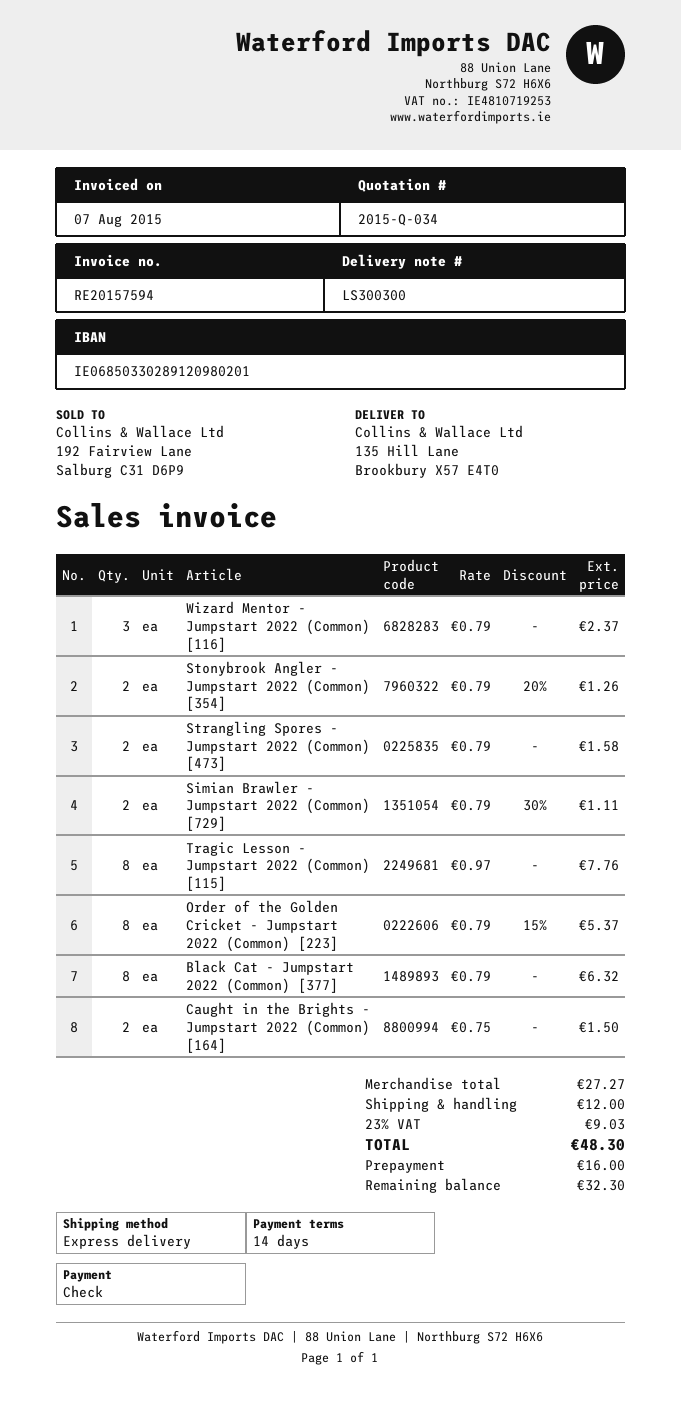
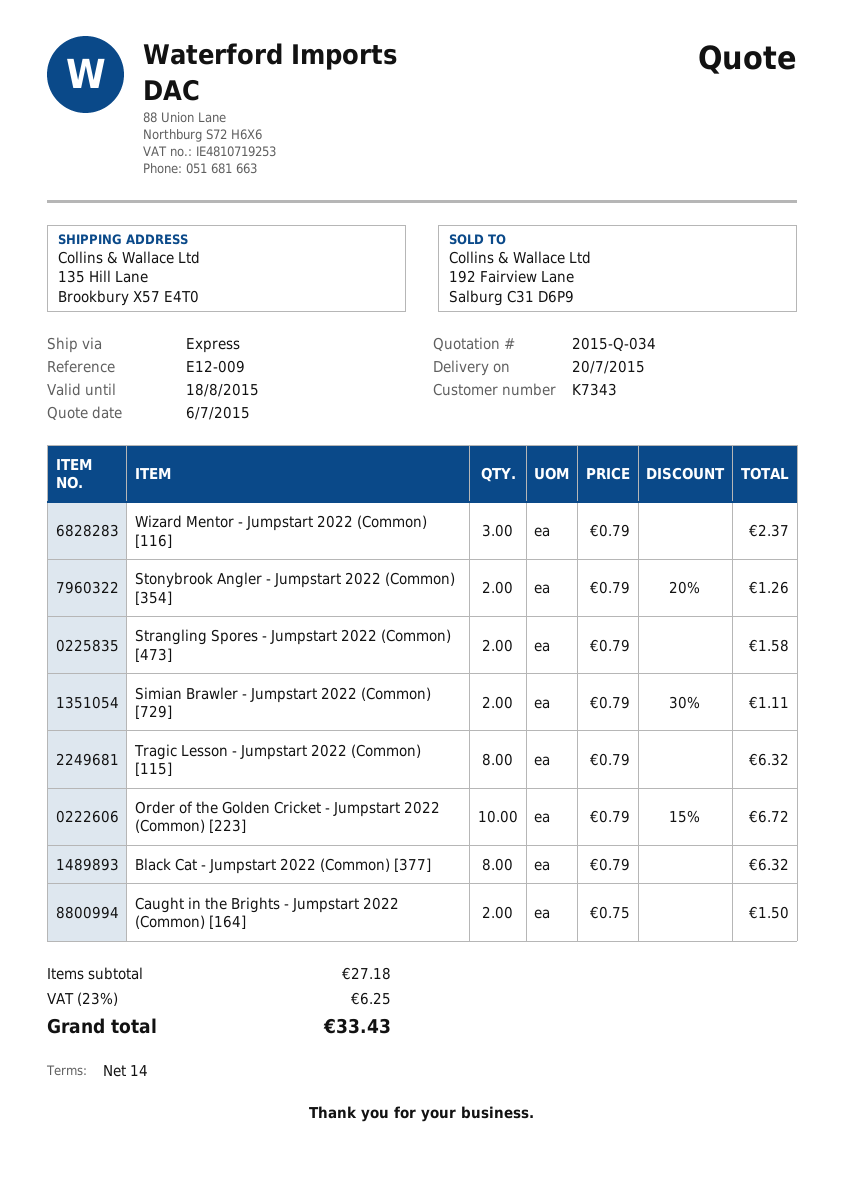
Tragic Lesson - Jumpstart 2022 (Common) [115]: 8 x 0.97 = 7.76 -> 8 x 0.79 = 6.32
Order of the Golden Cricket - Jumpstart 2022 (Common) [223]: 8 x 0.79 - 15% = 5.37 -> 10 x 0.79 - 15% = 6.72
subtotal: 27.27 -> 27.18
shipping: 12.00 -> none
tax: 23% = 9.03 -> 23% = 6.25
total: 48.30 -> 33.43

